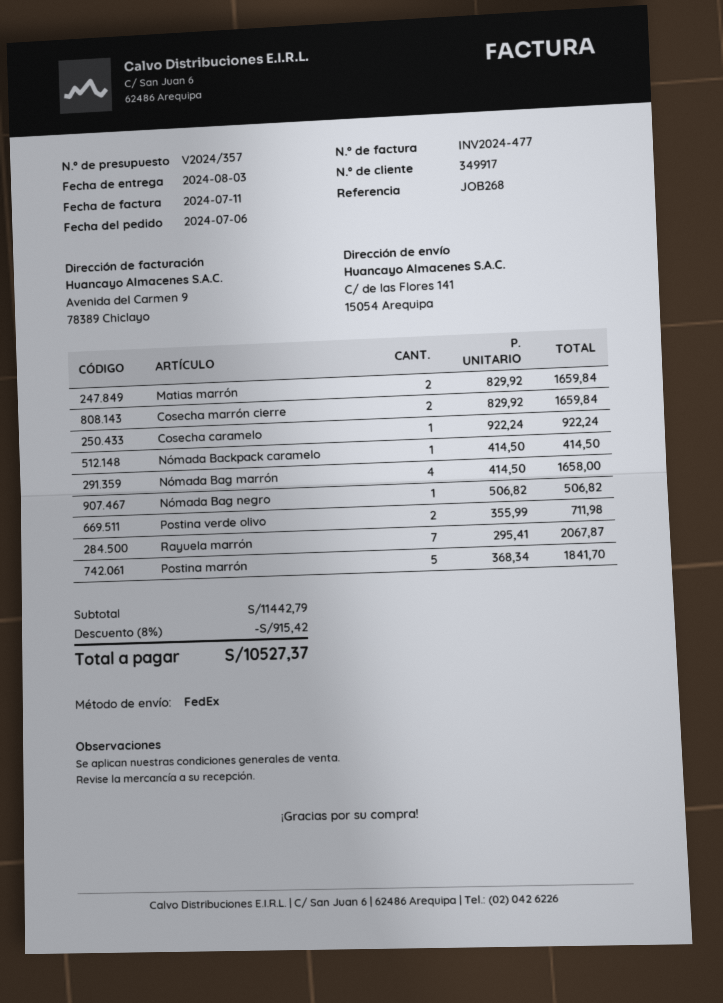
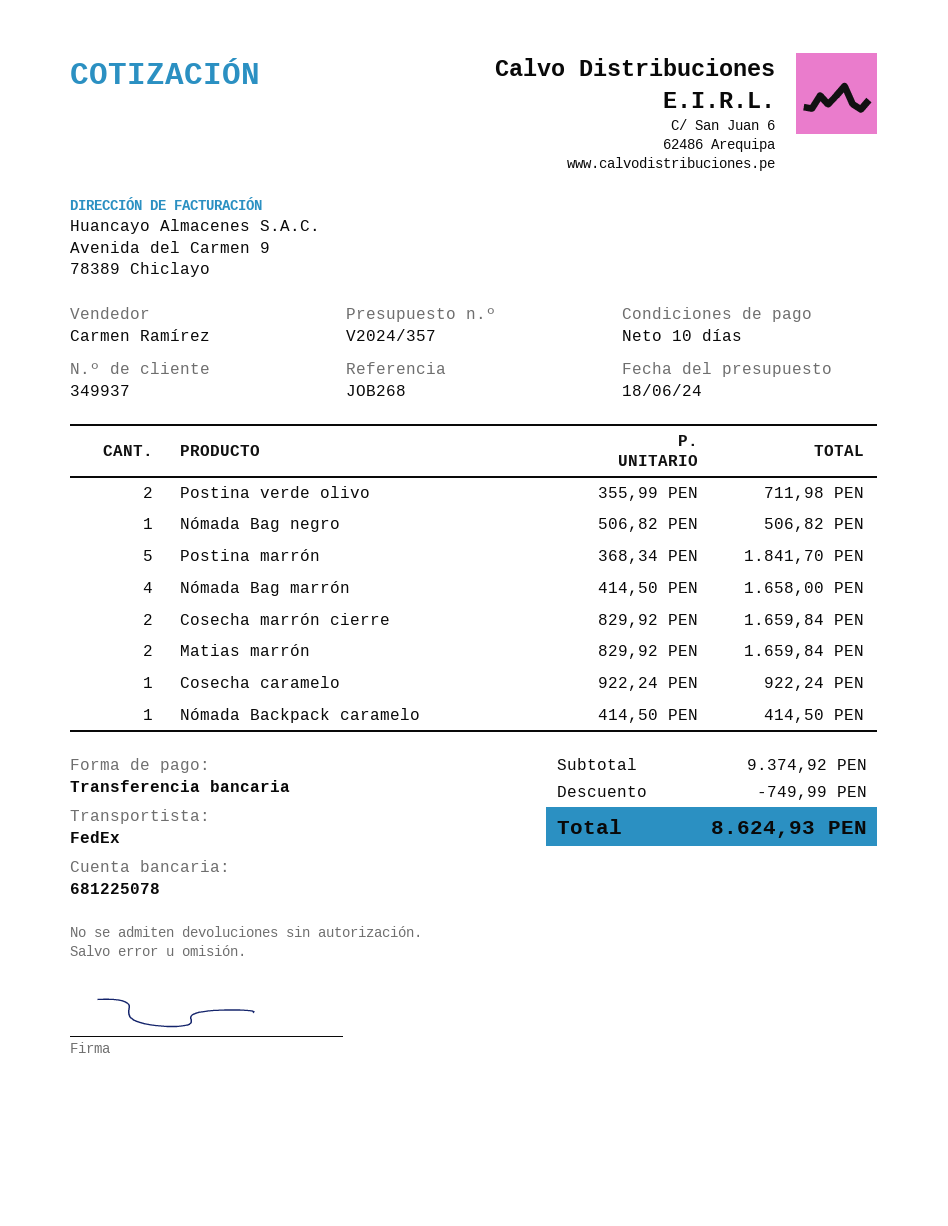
customer number: 349917 -> 349937
Rayuela marrón: 7 x 295.41 = 2067.87 -> none
subtotal: 11442.79 -> 9374.92
discount: 915.42 -> 749.99
total: 10527.37 -> 8624.93

